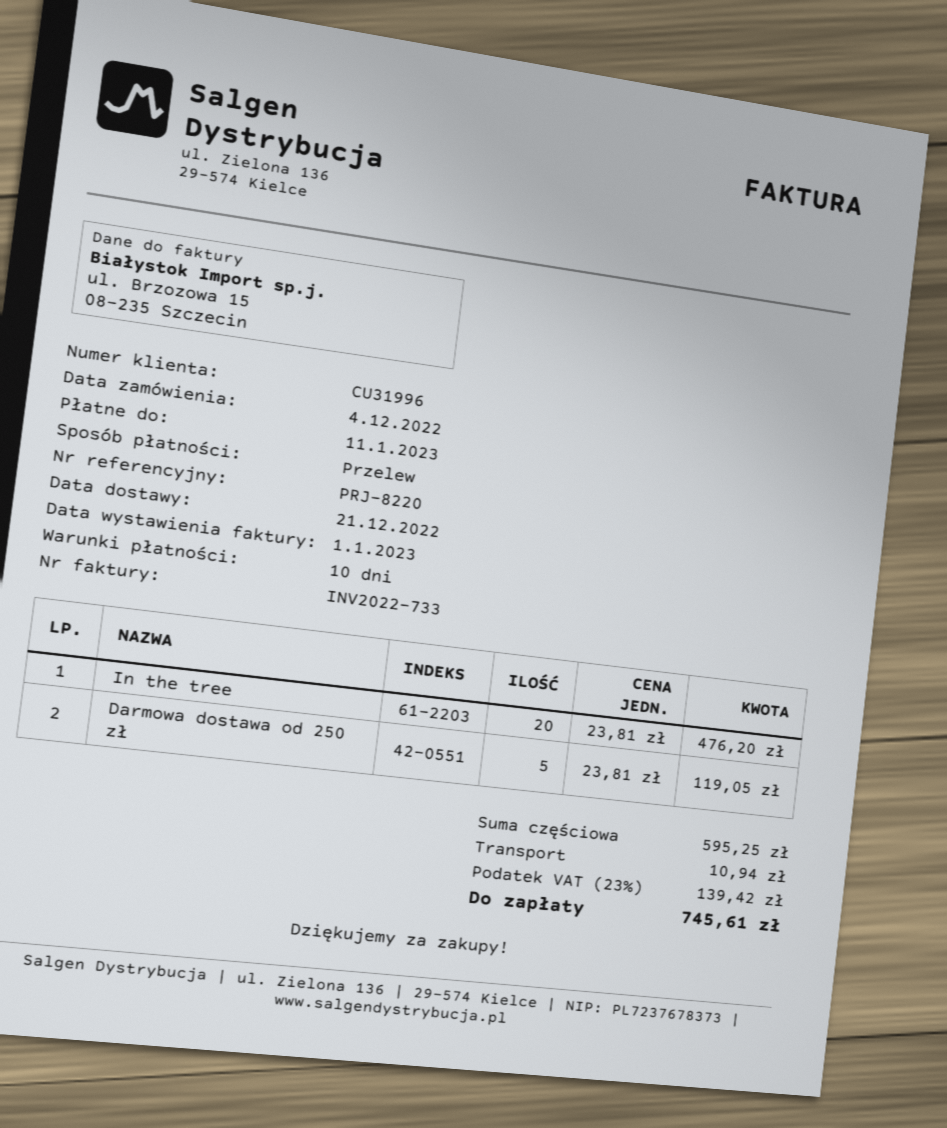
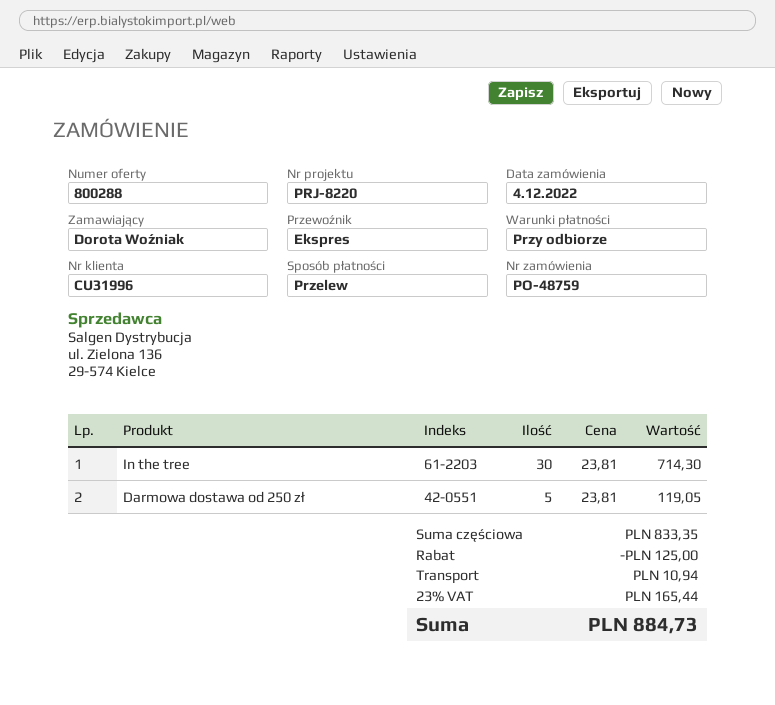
payment terms: 10 days -> on receipt
In the tree: 20 x 23.81 = 476.20 -> 30 x 23.81 = 714.30
subtotal: 595.25 -> 833.35
discount: none -> 125.00
tax: 23% = 139.42 -> 23% = 165.44
total: 745.61 -> 884.73

